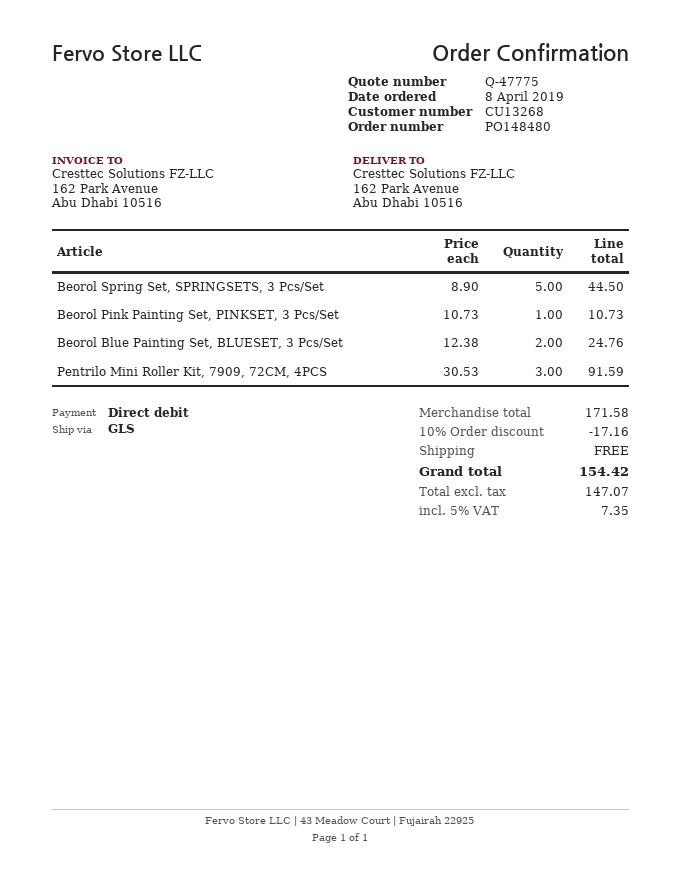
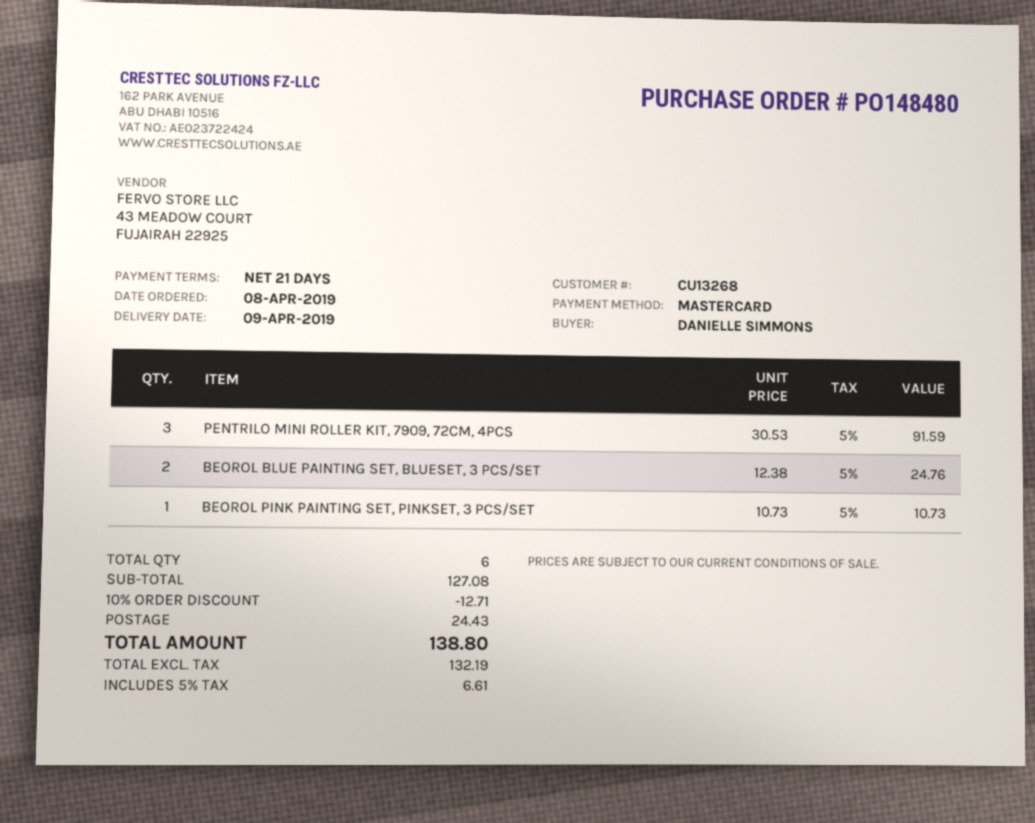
payment method: direct debit -> Mastercard
Beorol Spring Set, SPRINGSETS, 3 Pcs/Set: 5 x 8.90 = 44.50 -> none
subtotal: 171.58 -> 127.08
discount: 10% = 17.16 -> 10% = 12.71
shipping: 0.00 -> 24.43
net: 147.07 -> 132.19
tax: 5% = 7.35 -> 5% = 6.61
total: 154.42 -> 138.80

